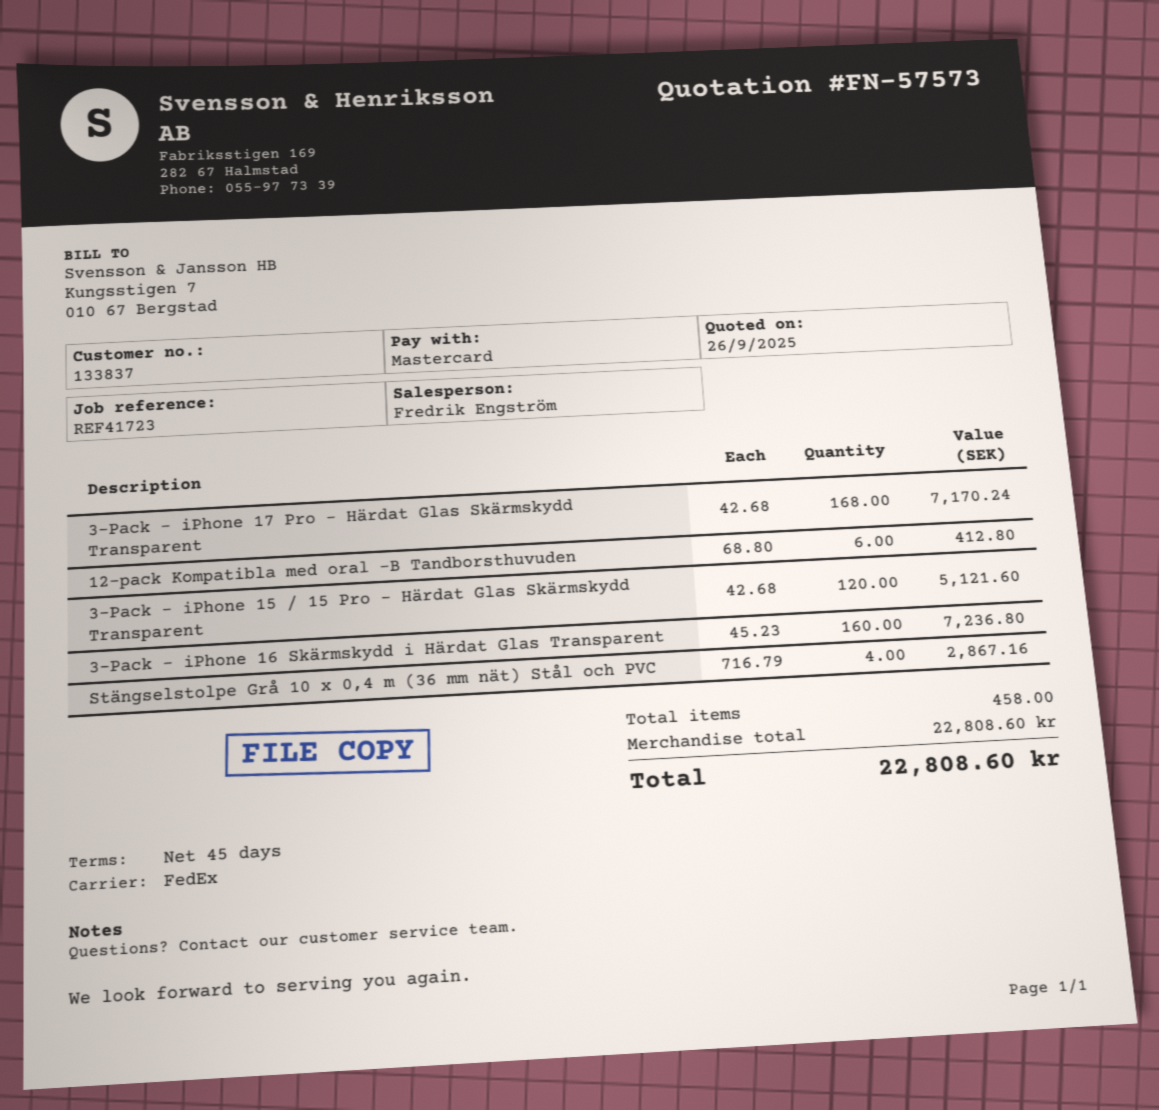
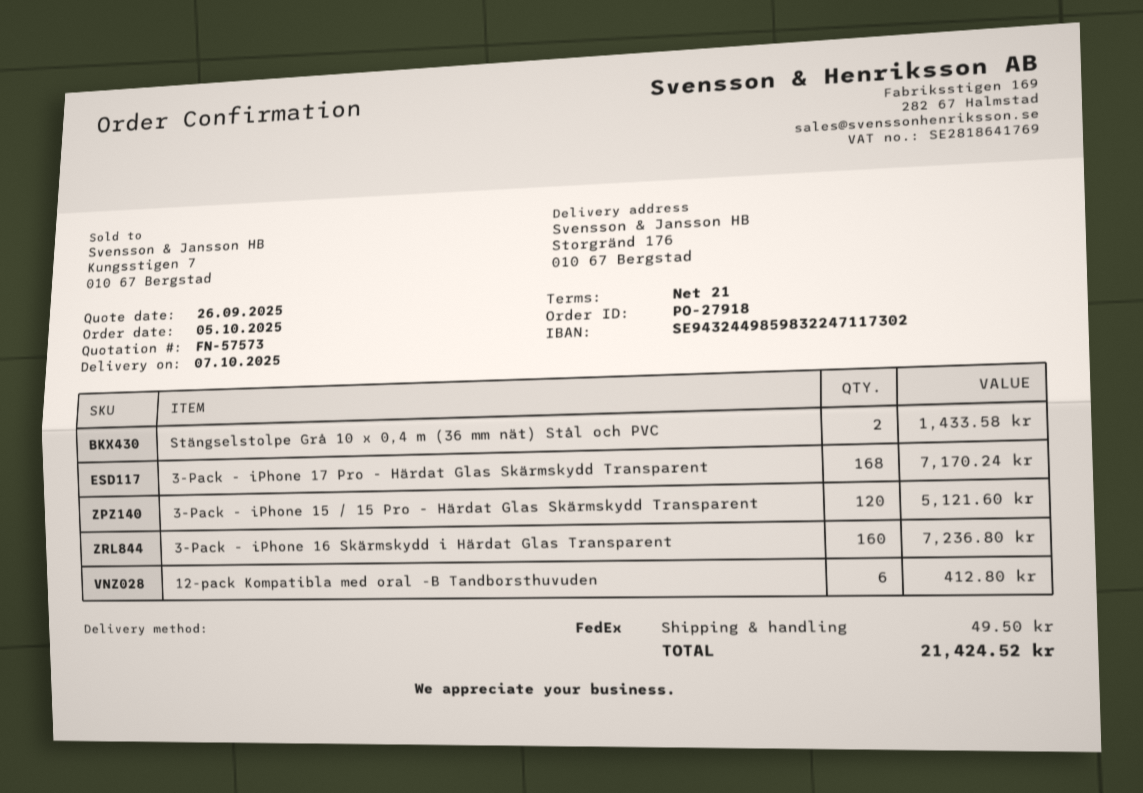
payment terms: 45 days -> 21 days
Stängselstolpe Grå 10 x 0,4 m (36 mm nät) Stål och PVC: 4 for 2867.16 -> 2 for 1433.58
shipping: none -> 49.50
total: 22808.60 -> 21424.52

